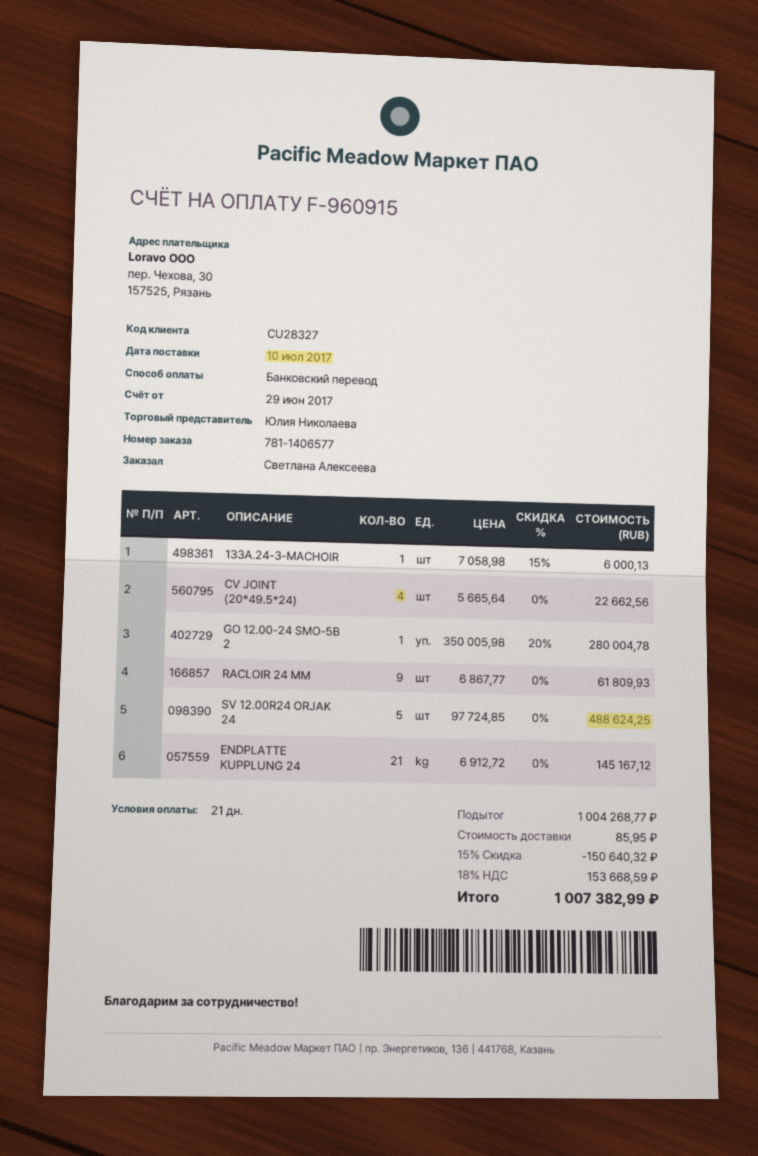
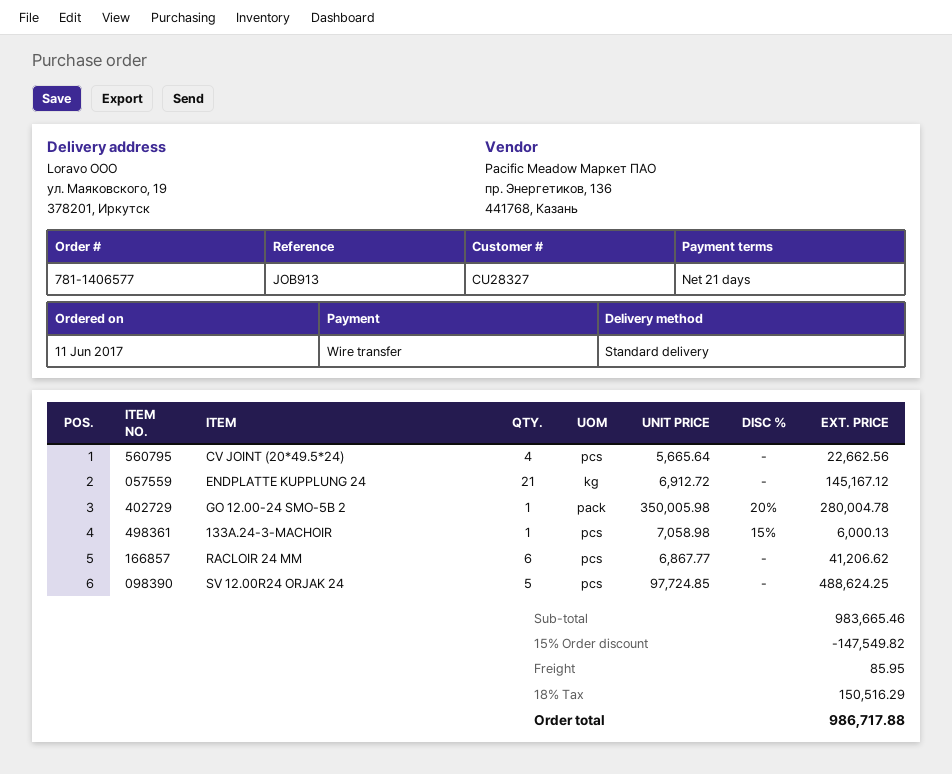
RACLOIR 24 MM: 9 x 6867.77 = 61809.93 -> 6 x 6867.77 = 41206.62
subtotal: 1004268.77 -> 983665.46
discount: 15% = 150640.32 -> 15% = 147549.82
tax: 18% = 153668.59 -> 18% = 150516.29
total: 1007382.99 -> 986717.88

